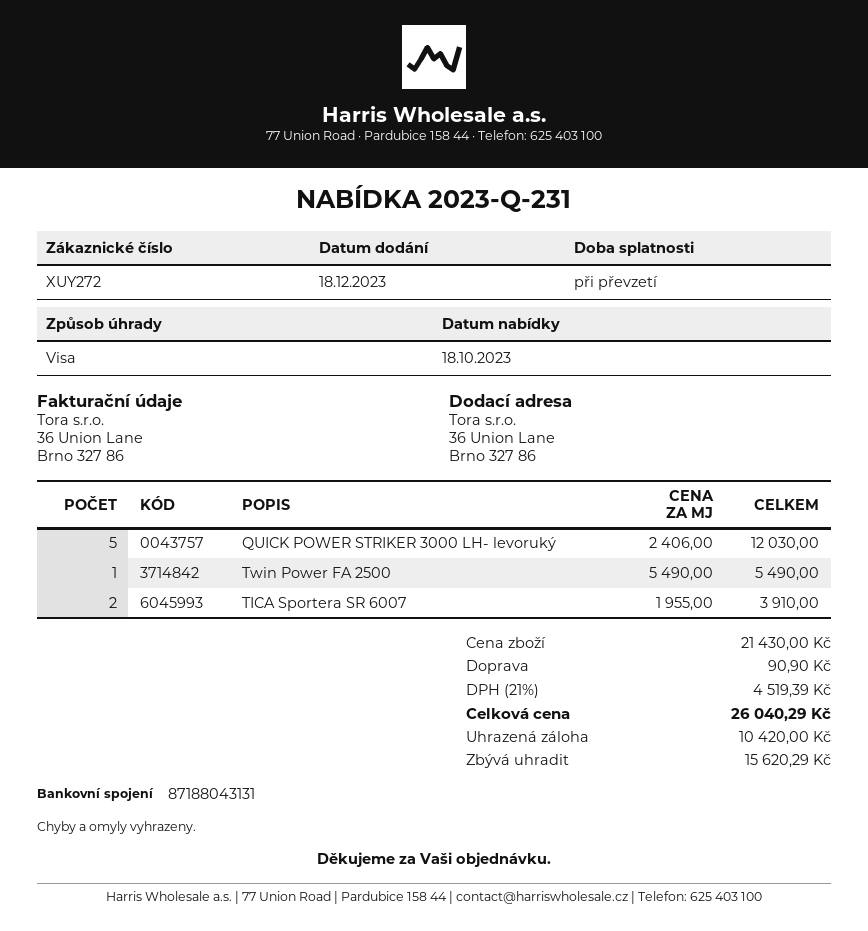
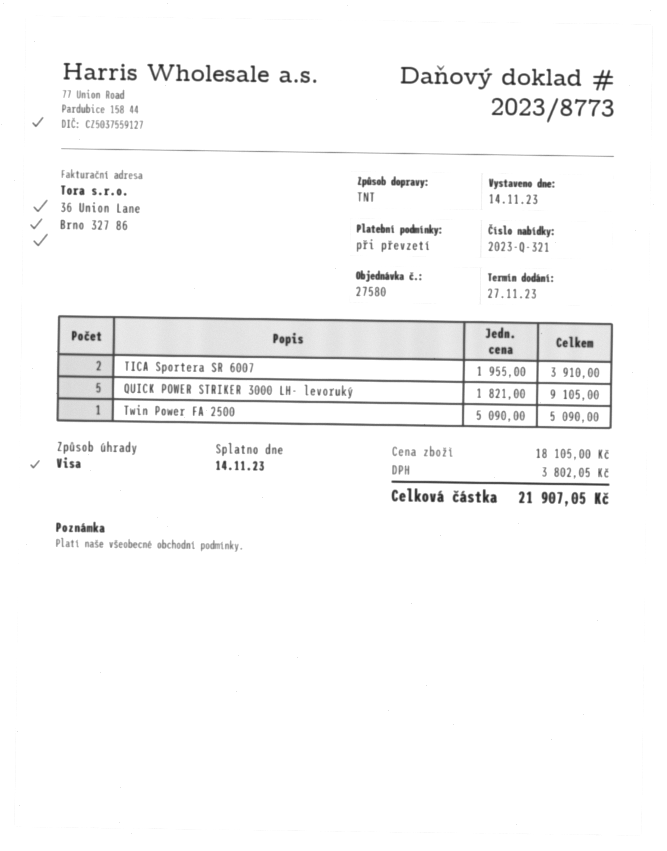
quote number: 2023-Q-231 -> 2023-Q-321
delivery date: 2023-12-18 -> 2023-11-27
QUICK POWER STRIKER 3000 LH- levoruký: 5 x 2406.00 = 12030.00 -> 5 x 1821.00 = 9105.00
Twin Power FA 2500: 1 x 5490.00 = 5490.00 -> 1 x 5090.00 = 5090.00
subtotal: 21430.00 -> 18105.00
shipping: 90.90 -> none
tax: 4519.39 -> 3802.05
total: 26040.29 -> 21907.05

